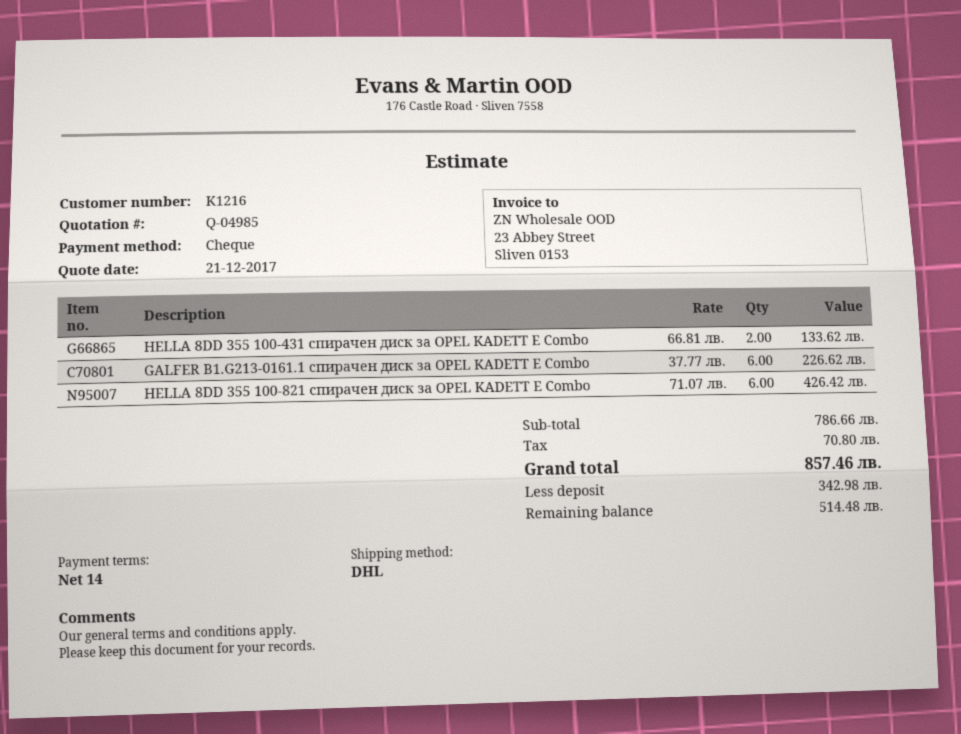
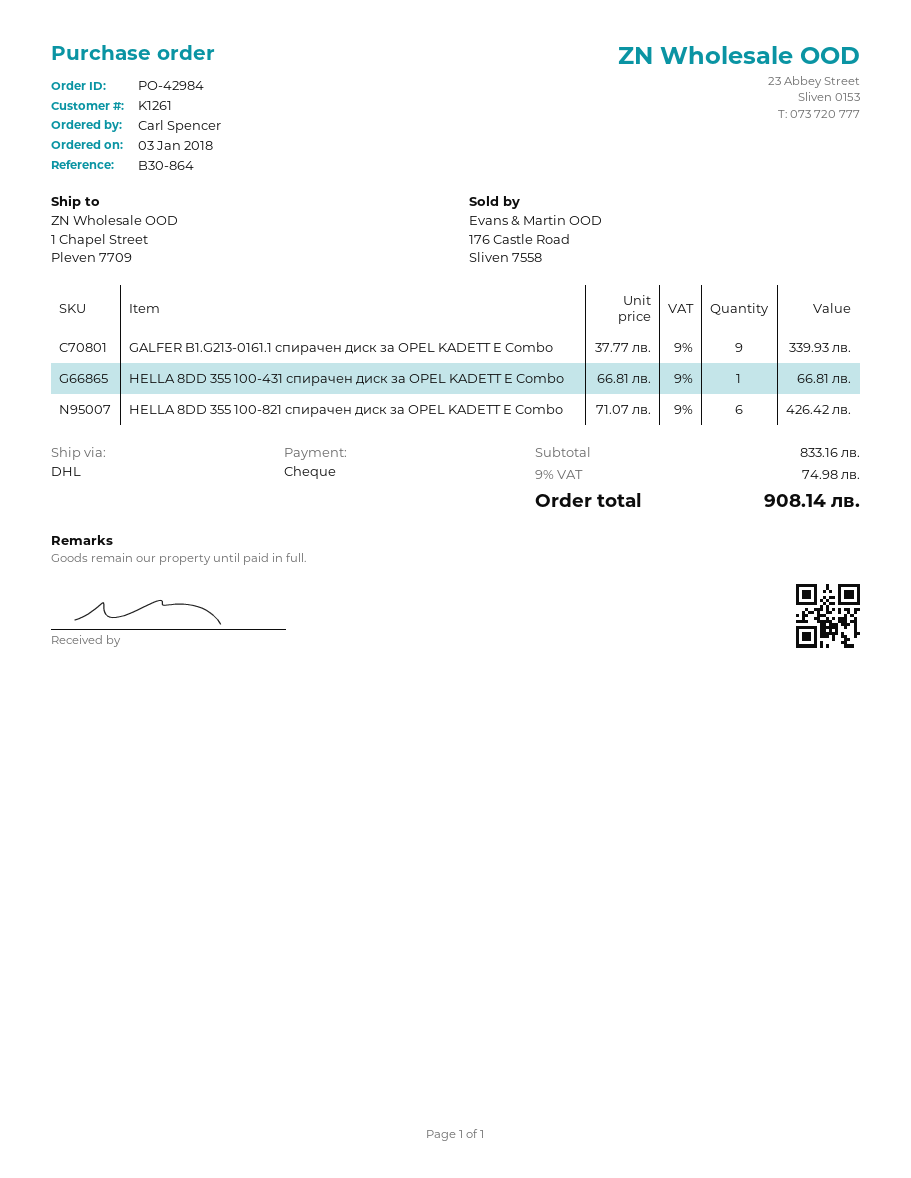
customer number: K1216 -> K1261
HELLA 8DD 355 100-431 спирачен диск за OPEL KADETT E Combo: 2 x 66.81 = 133.62 -> 1 x 66.81 = 66.81
GALFER B1.G213-0161.1 спирачен диск за OPEL KADETT E Combo: 6 x 37.77 = 226.62 -> 9 x 37.77 = 339.93
subtotal: 786.66 -> 833.16
tax: 70.80 -> 74.98
total: 857.46 -> 908.14

